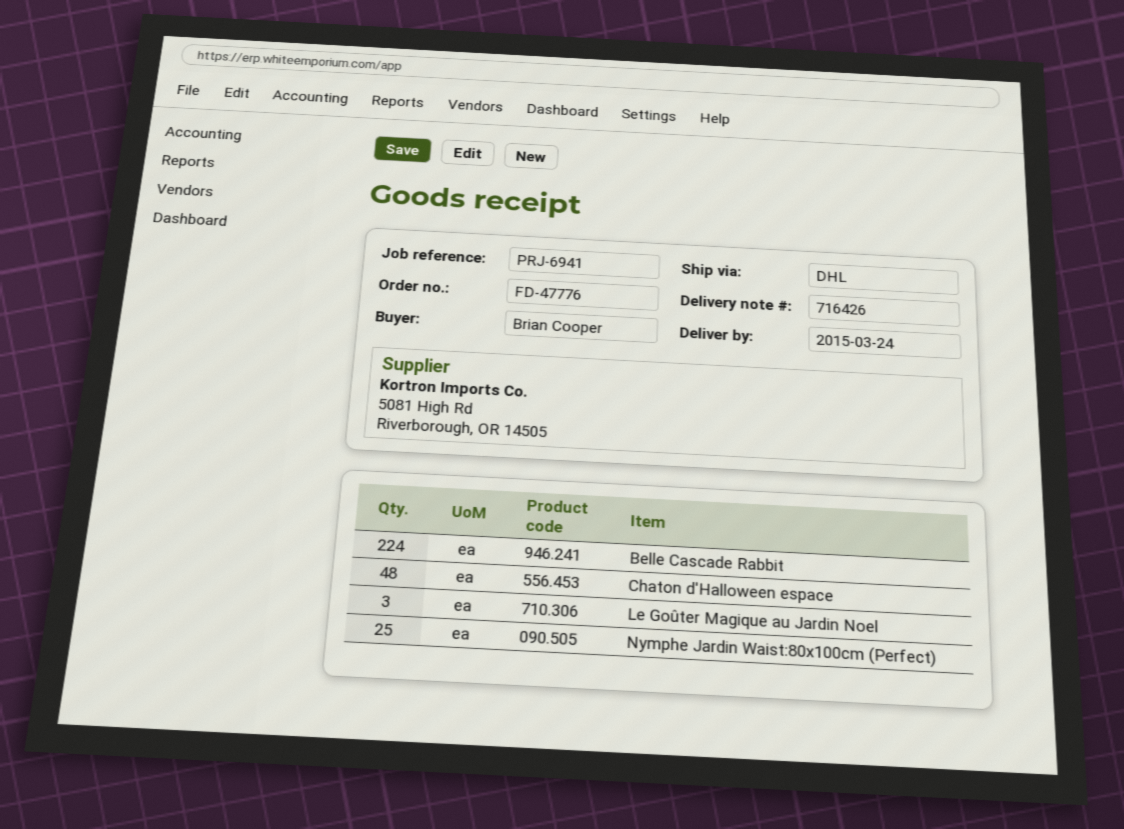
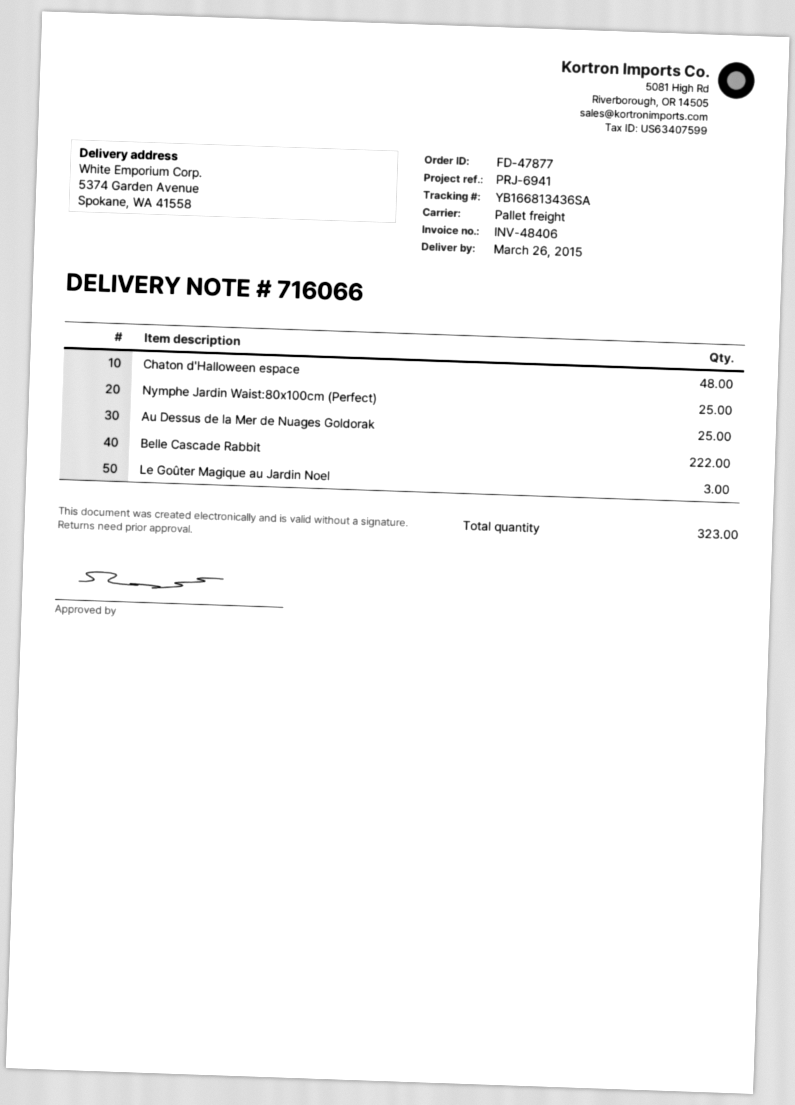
order number: FD-47776 -> FD-47877
delivery note number: 716426 -> 716066
delivery date: 2015-03-24 -> 2015-03-26
shipping method: DHL -> pallet freight
Belle Cascade Rabbit: 224 -> 222
Au Dessus de la Mer de Nuages Goldorak: none -> 25

